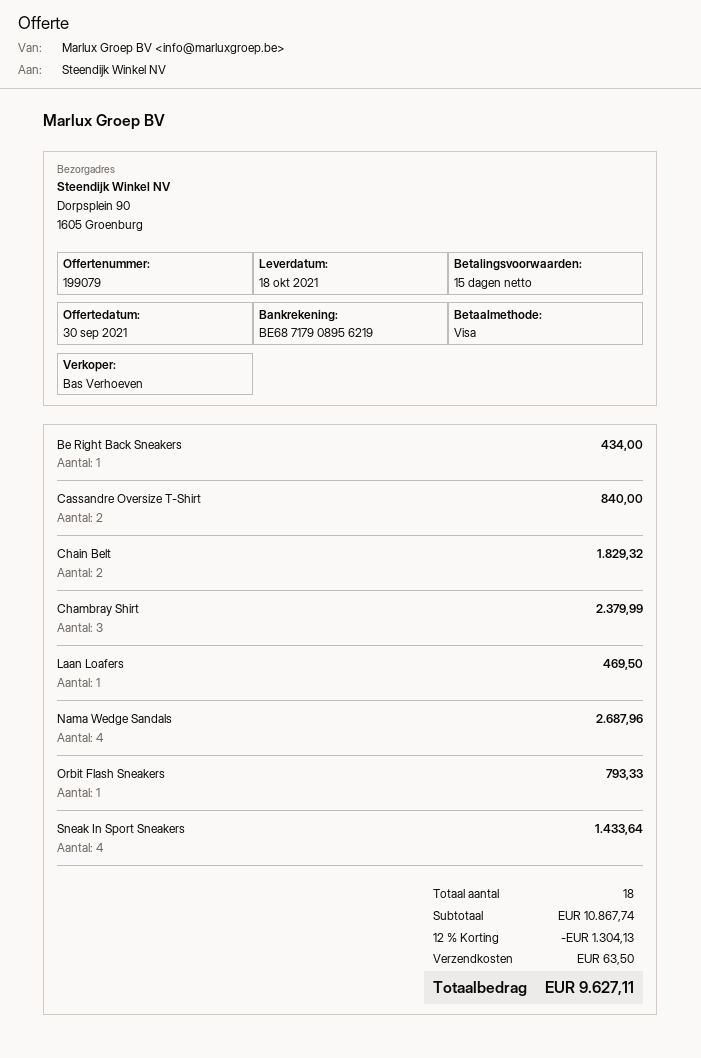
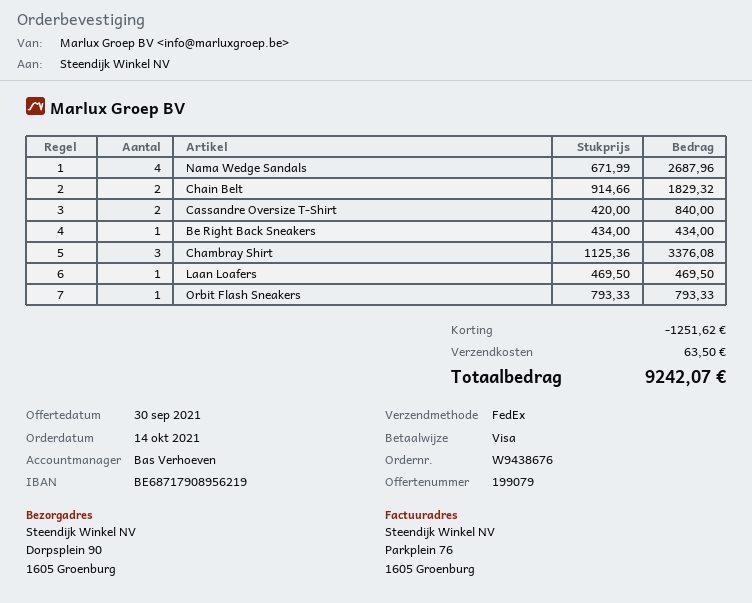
Chambray Shirt: 3 for 2379.99 -> 3 for 3376.08
Sneak In Sport Sneakers: 4 for 1433.64 -> none
discount: 1304.13 -> 1251.62
total: 9627.11 -> 9242.07

